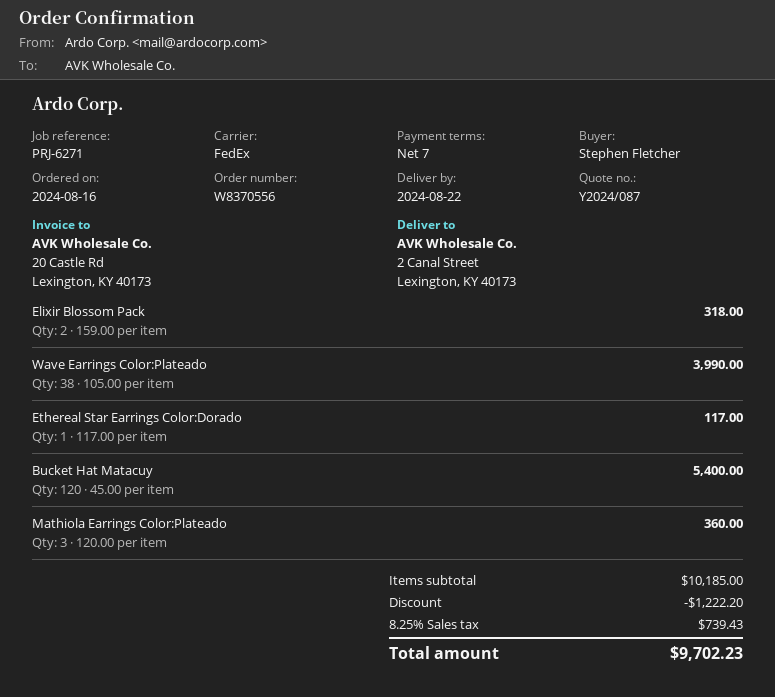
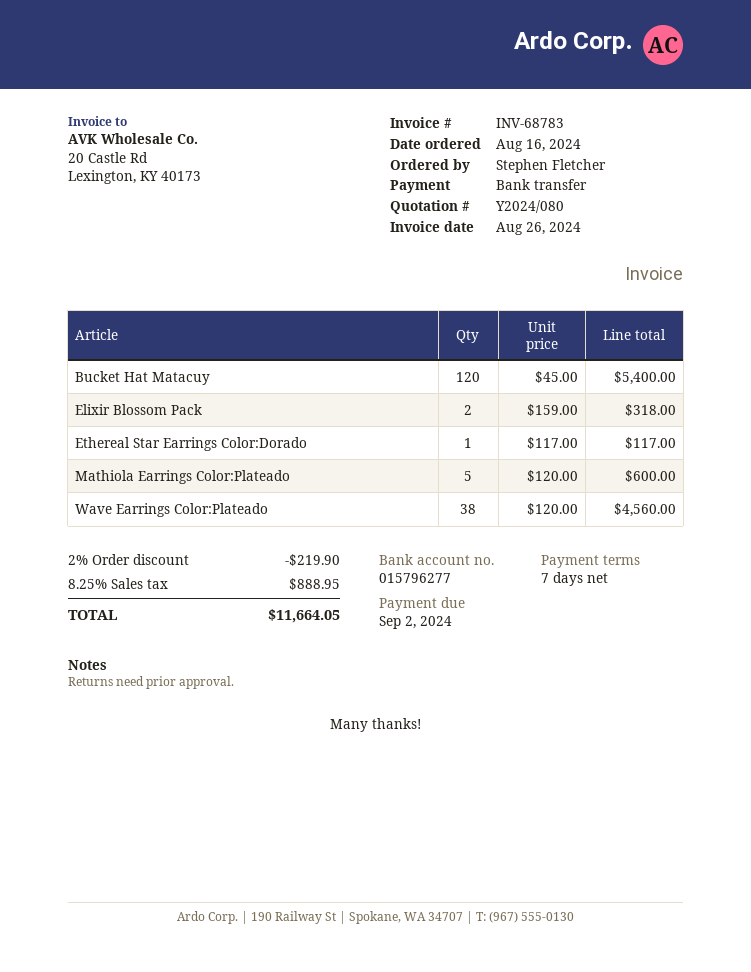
quote number: Y2024/087 -> Y2024/080
Wave Earrings Color:Plateado: 38 x 105.00 = 3990.00 -> 38 x 120.00 = 4560.00
Mathiola Earrings Color:Plateado: 3 x 120.00 = 360.00 -> 5 x 120.00 = 600.00
discount: 1222.20 -> 219.90
tax: 8.25% = 739.43 -> 8.25% = 888.95
total: 9702.23 -> 11664.05

